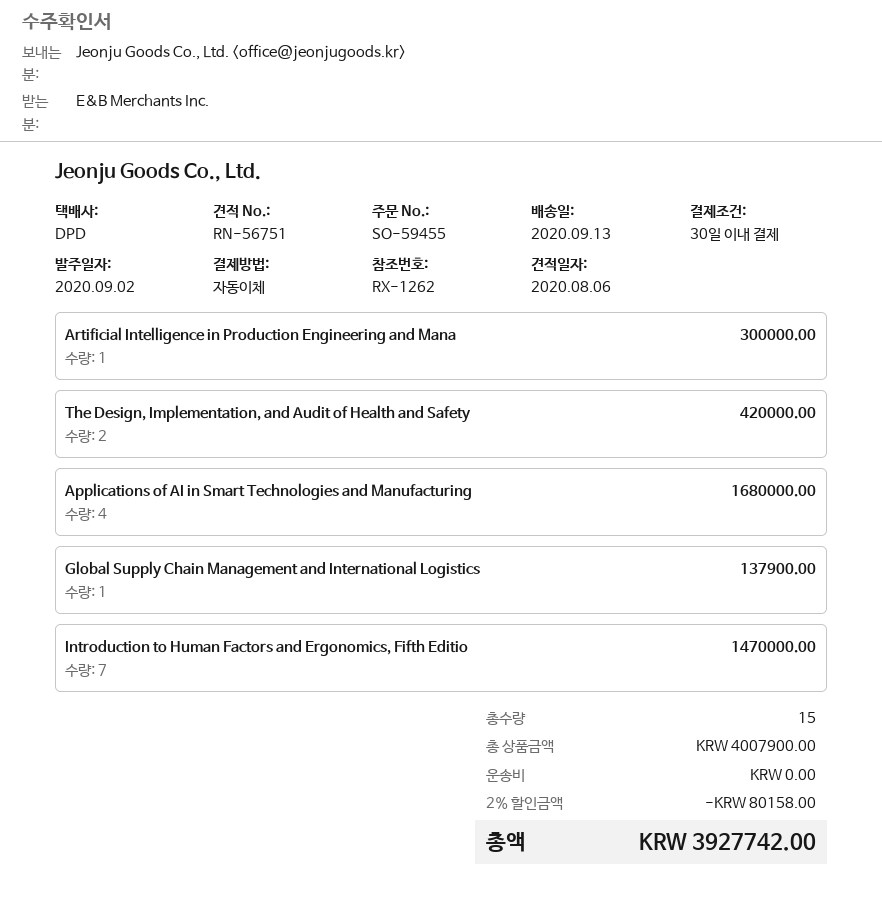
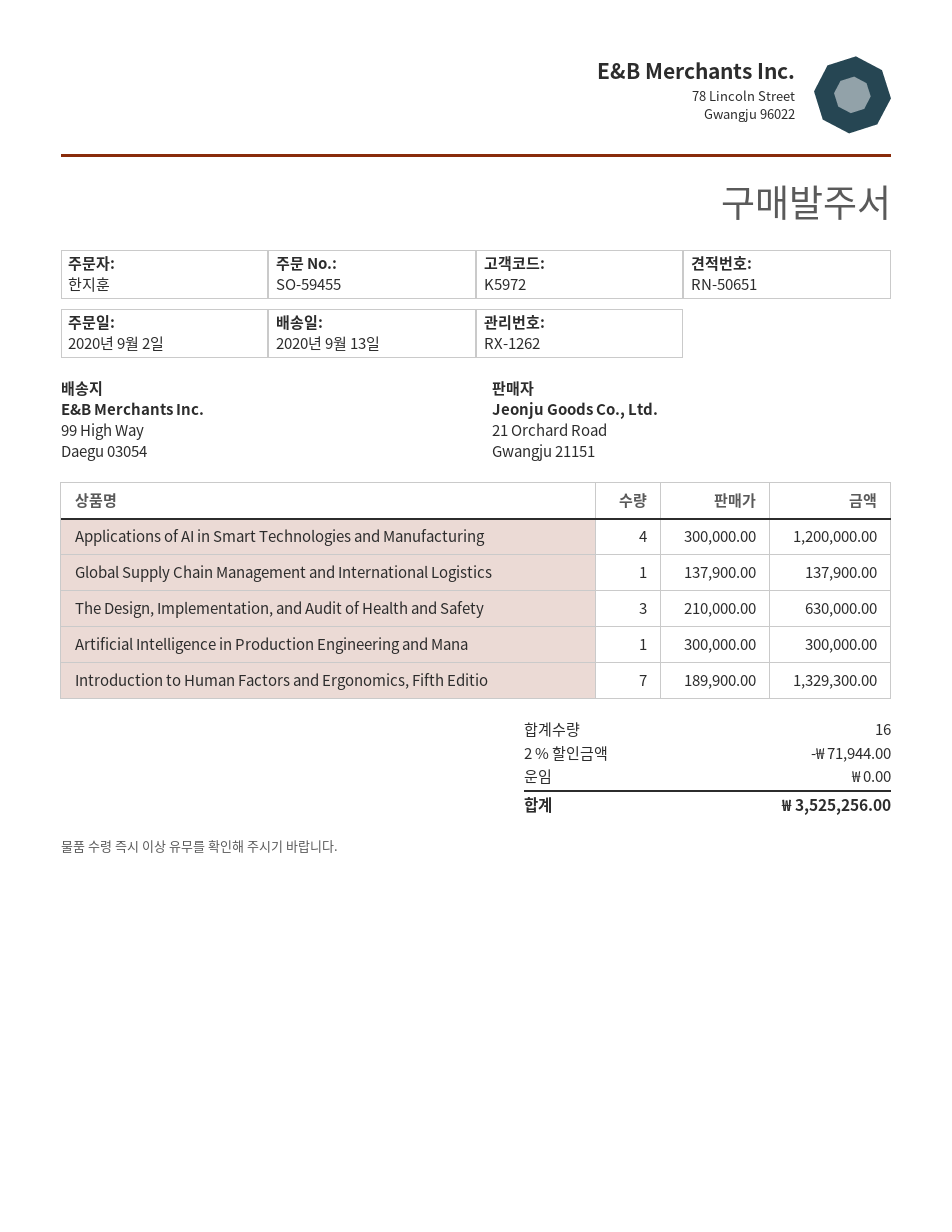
quote number: RN-56751 -> RN-50651
The Design, Implementation, and Audit of Health and Safety: 2 for 420000.00 -> 3 for 630000.00
Applications of AI in Smart Technologies and Manufacturing: 4 for 1680000.00 -> 4 for 1200000.00
Introduction to Human Factors and Ergonomics, Fifth Editio: 7 for 1470000.00 -> 7 for 1329300.00
total quantity: 15 -> 16
discount: 2% = 80158.00 -> 2% = 71944.00
total: 3927742.00 -> 3525256.00

